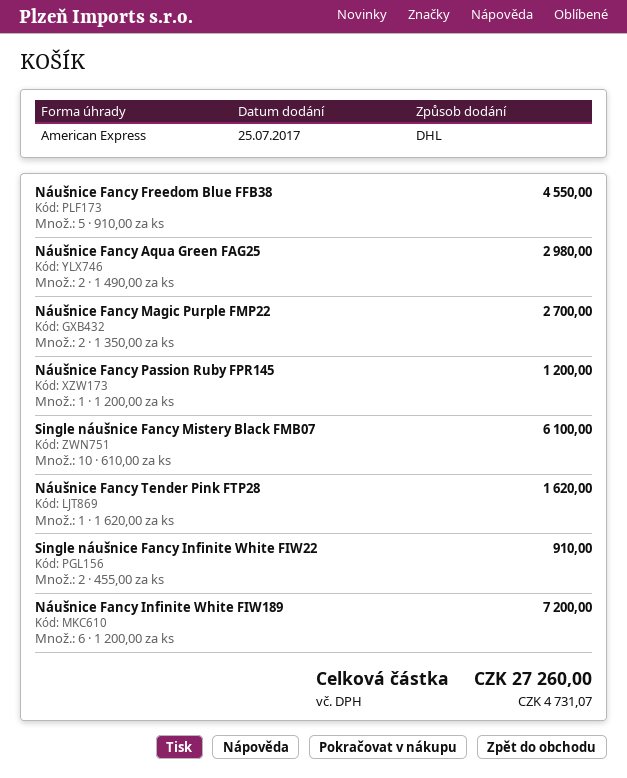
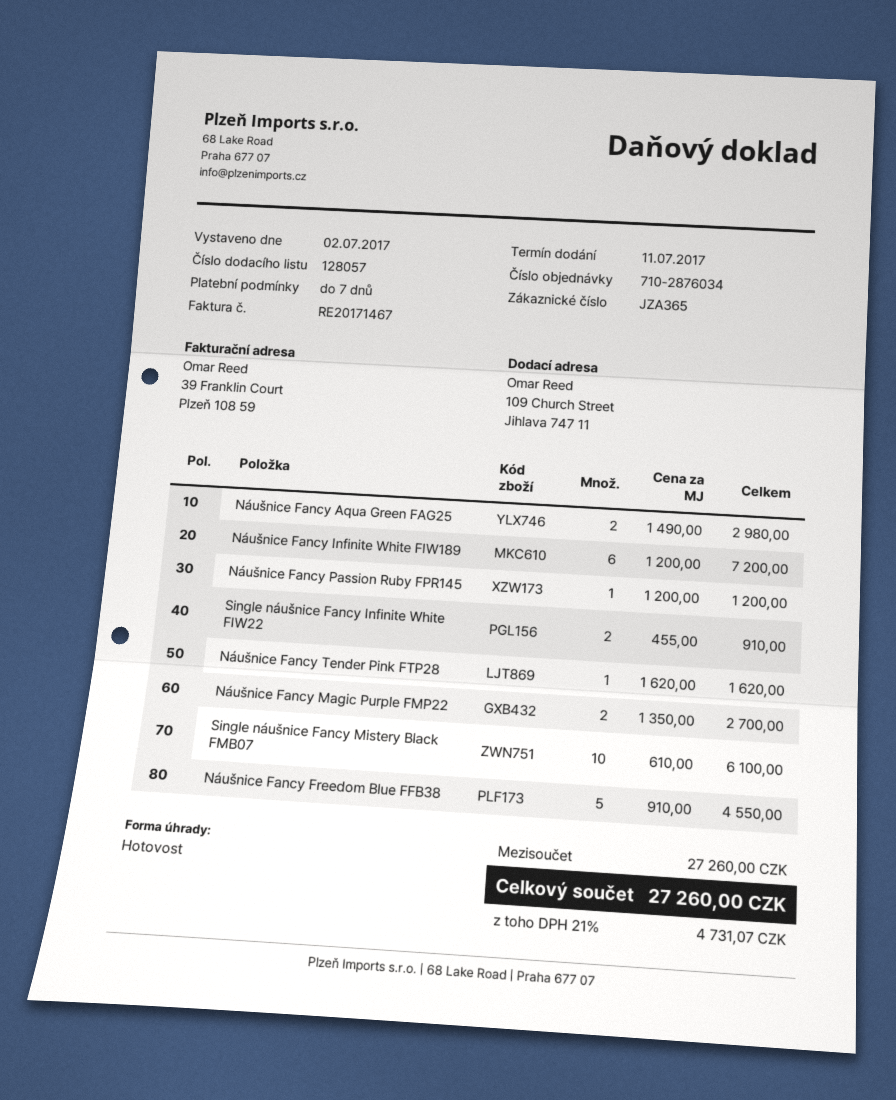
delivery date: 2017-07-25 -> 2017-07-11
payment method: American Express -> cash

